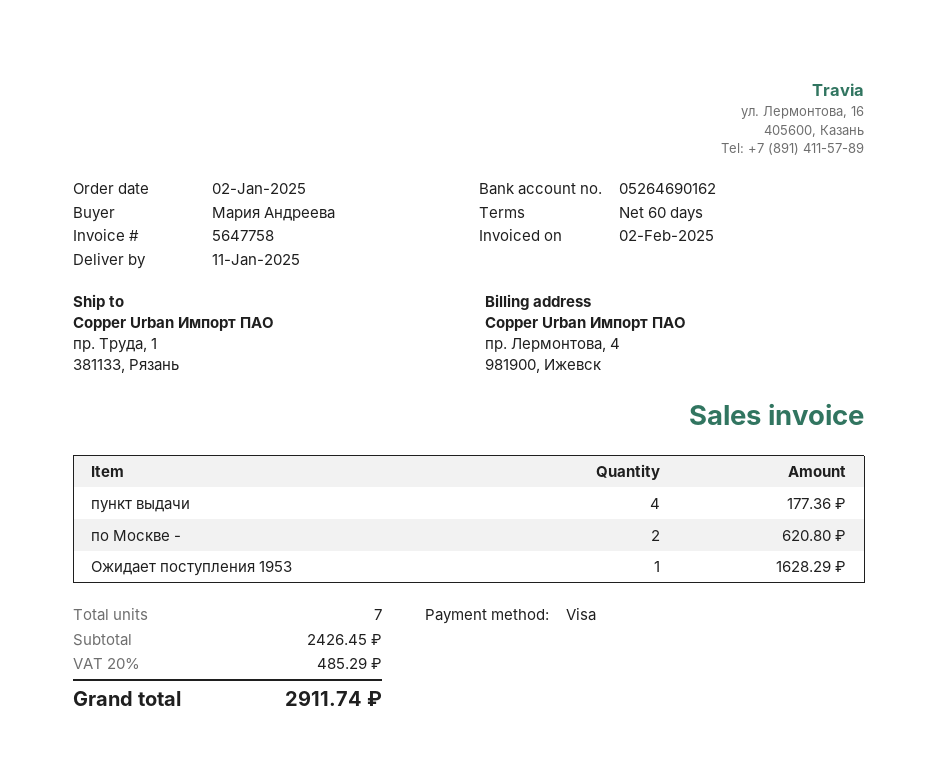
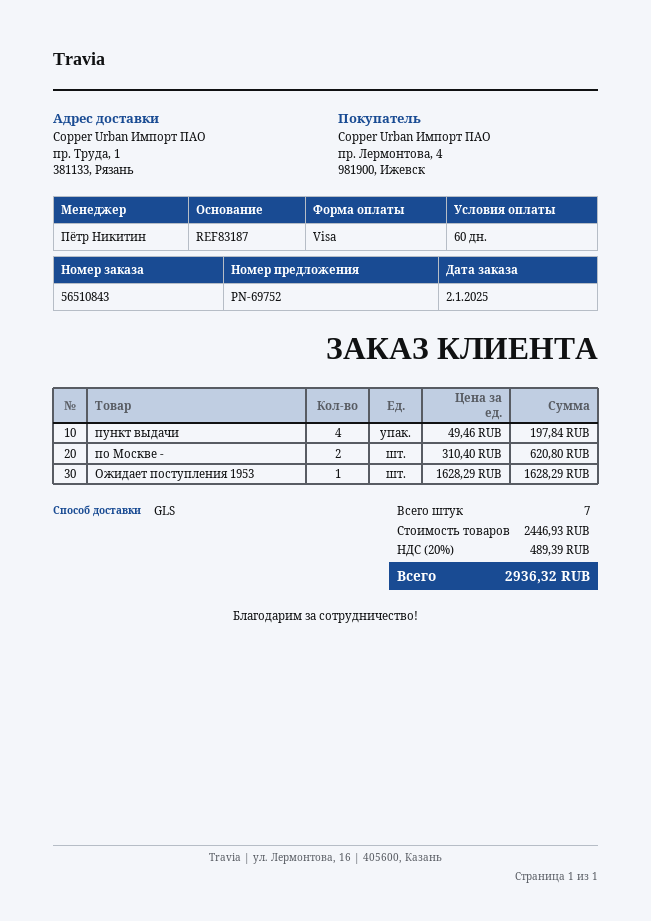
пункт выдачи: 4 for 177.36 -> 4 for 197.84
subtotal: 2426.45 -> 2446.93
tax: 20% = 485.29 -> 20% = 489.39
total: 2911.74 -> 2936.32

